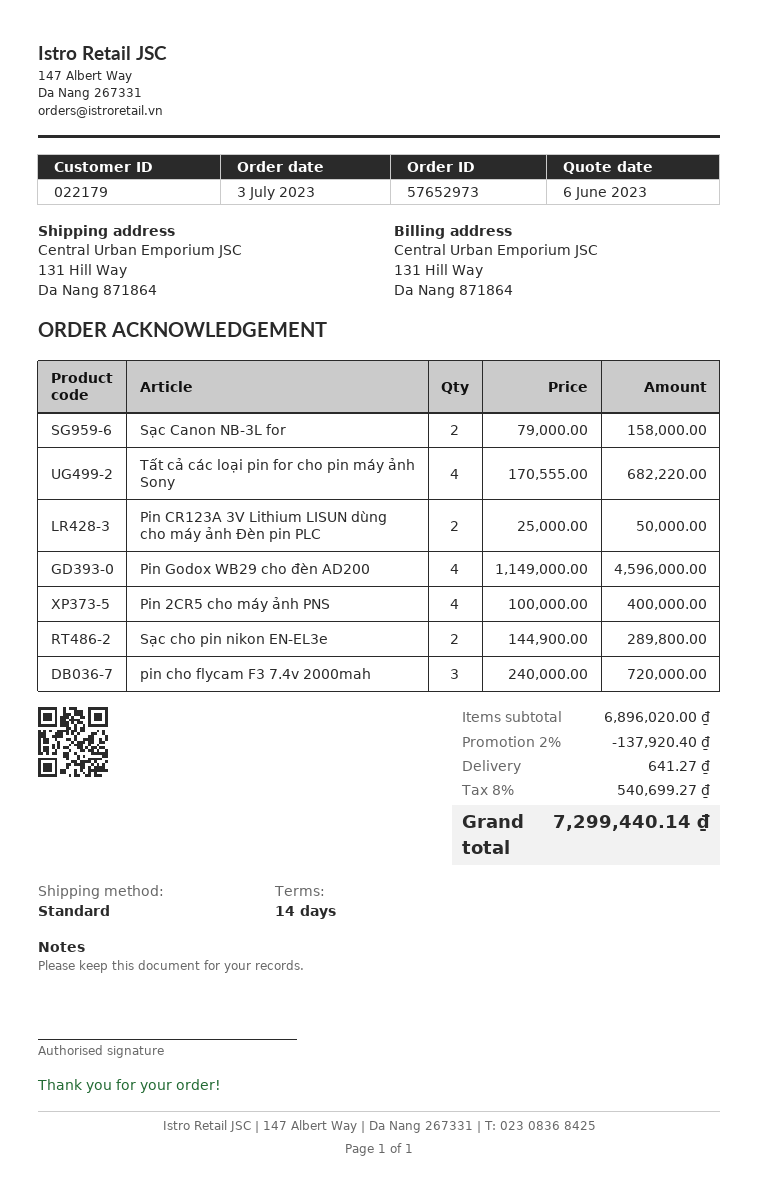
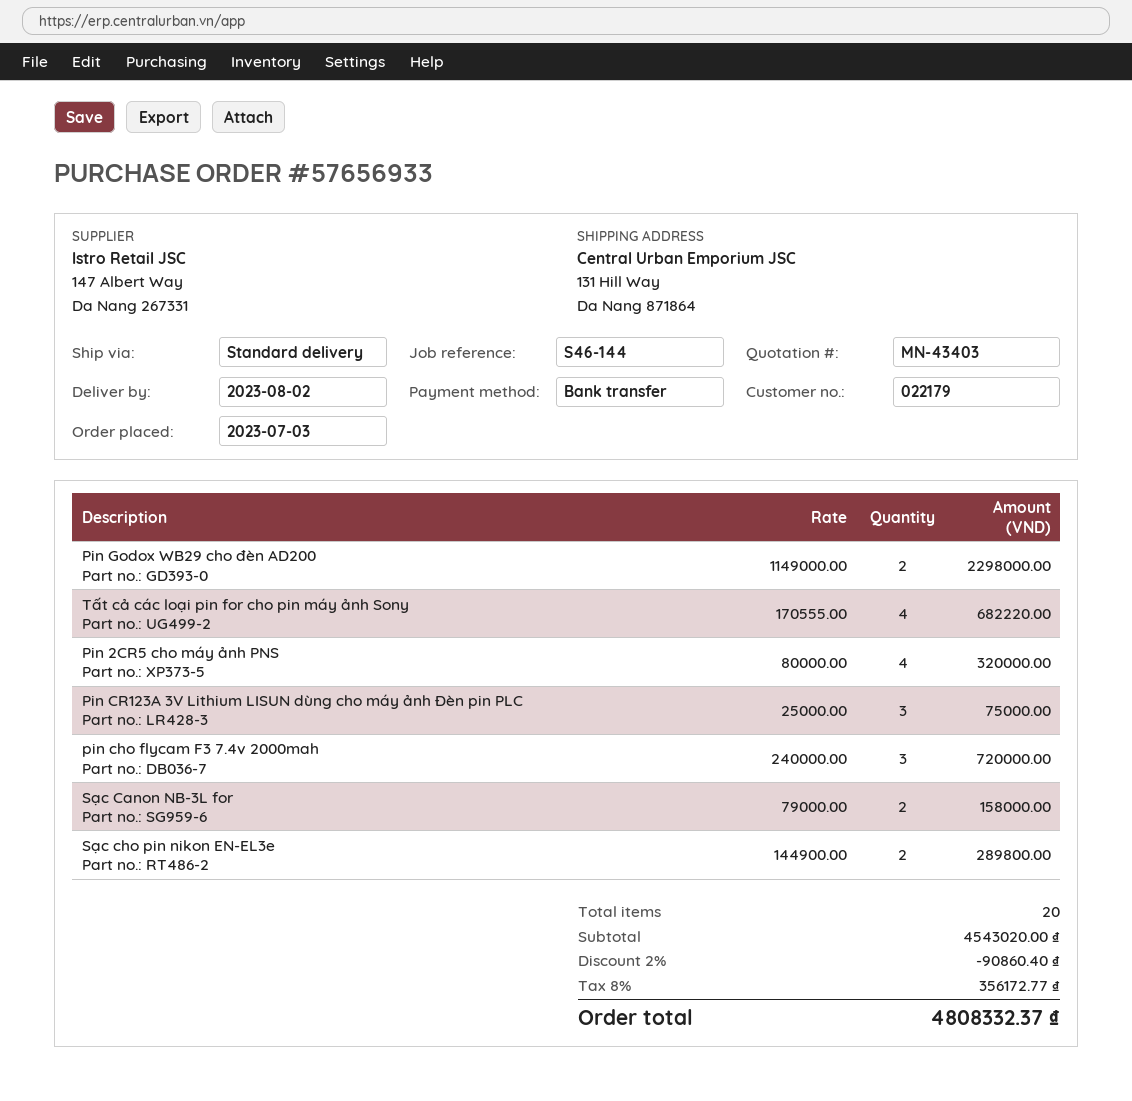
order number: 57652973 -> 57656933
Pin CR123A 3V Lithium LISUN dùng cho máy ảnh Đèn pin PLC: 2 x 25000.00 = 50000.00 -> 3 x 25000.00 = 75000.00
Pin Godox WB29 cho đèn AD200: 4 x 1149000.00 = 4596000.00 -> 2 x 1149000.00 = 2298000.00
Pin 2CR5 cho máy ảnh PNS: 4 x 100000.00 = 400000.00 -> 4 x 80000.00 = 320000.00
subtotal: 6896020.00 -> 4543020.00
discount: 2% = 137920.40 -> 2% = 90860.40
shipping: 641.27 -> none
tax: 8% = 540699.27 -> 8% = 356172.77
total: 7299440.14 -> 4808332.37

